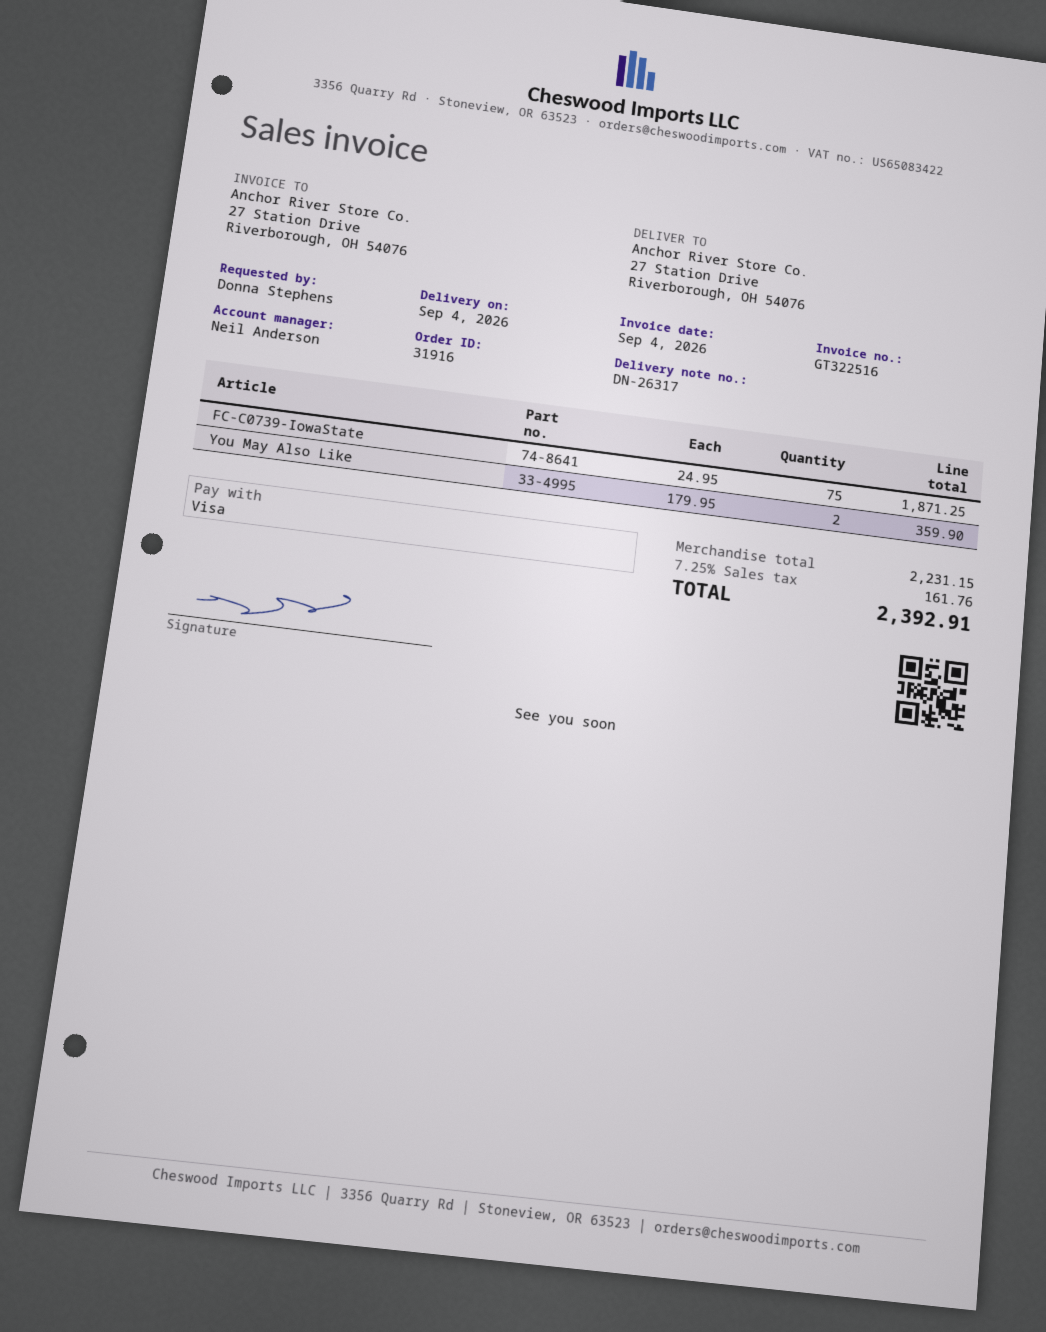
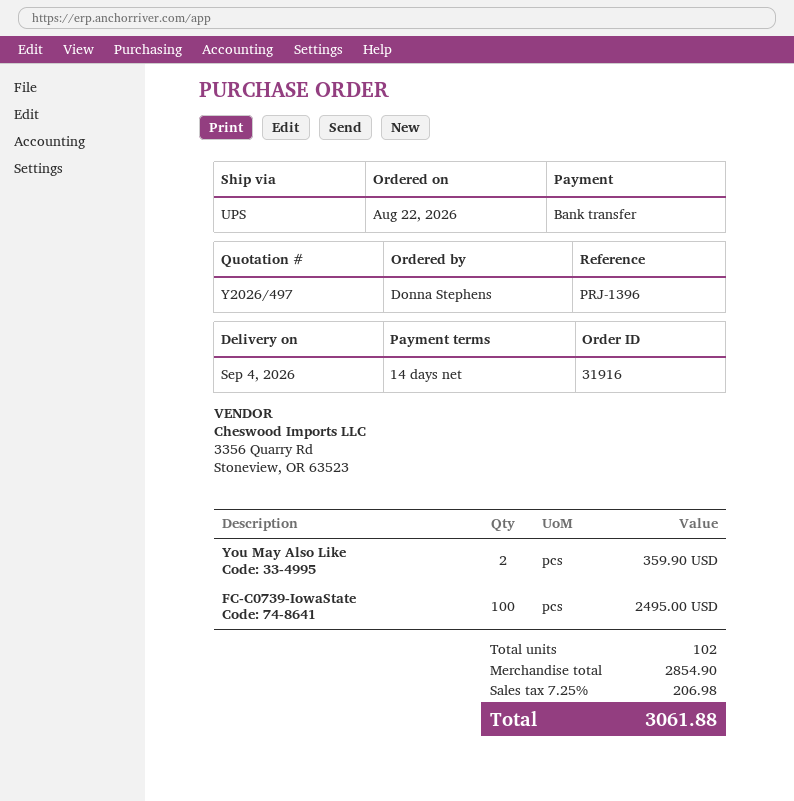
payment method: Visa -> bank transfer
FC-C0739-IowaState: 75 for 1871.25 -> 100 for 2495.00
subtotal: 2231.15 -> 2854.90
tax: 7.25% = 161.76 -> 7.25% = 206.98
total: 2392.91 -> 3061.88

